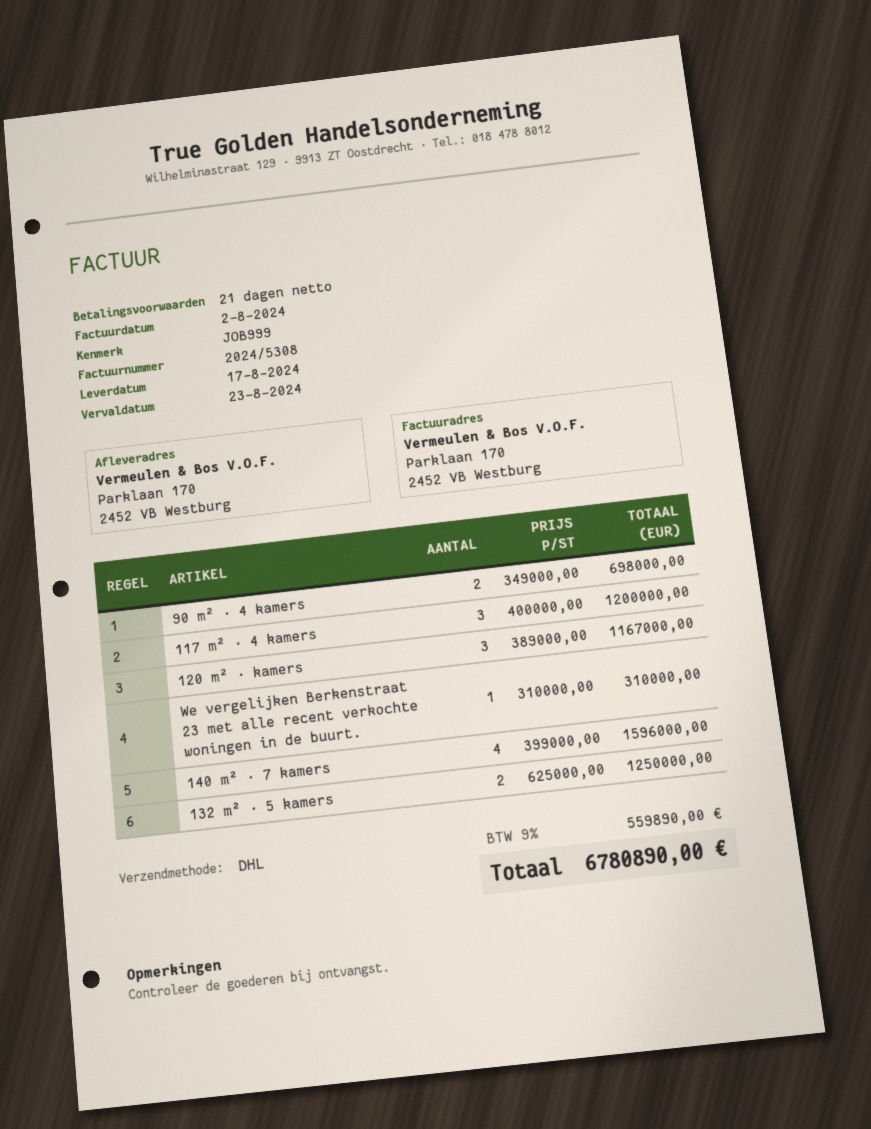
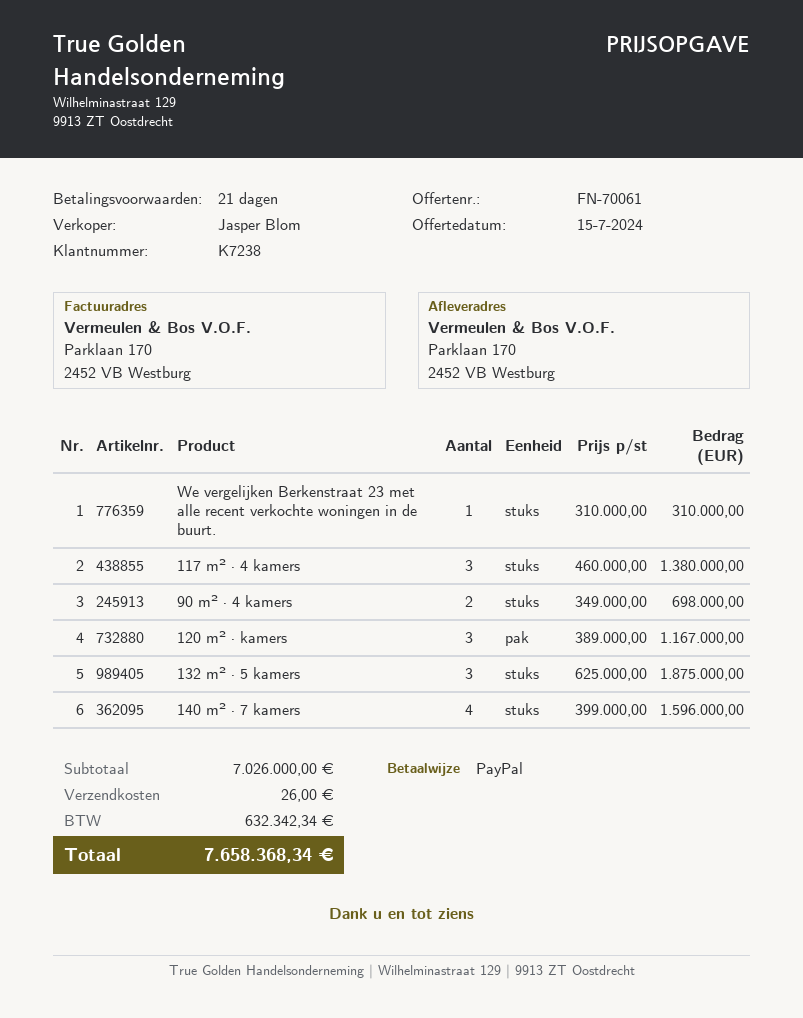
117 m² · 4 kamers: 3 x 400000.00 = 1200000.00 -> 3 x 460000.00 = 1380000.00
132 m² · 5 kamers: 2 x 625000.00 = 1250000.00 -> 3 x 625000.00 = 1875000.00
shipping: none -> 26.00
tax: 559890.00 -> 632342.34
total: 6780890.00 -> 7658368.34

